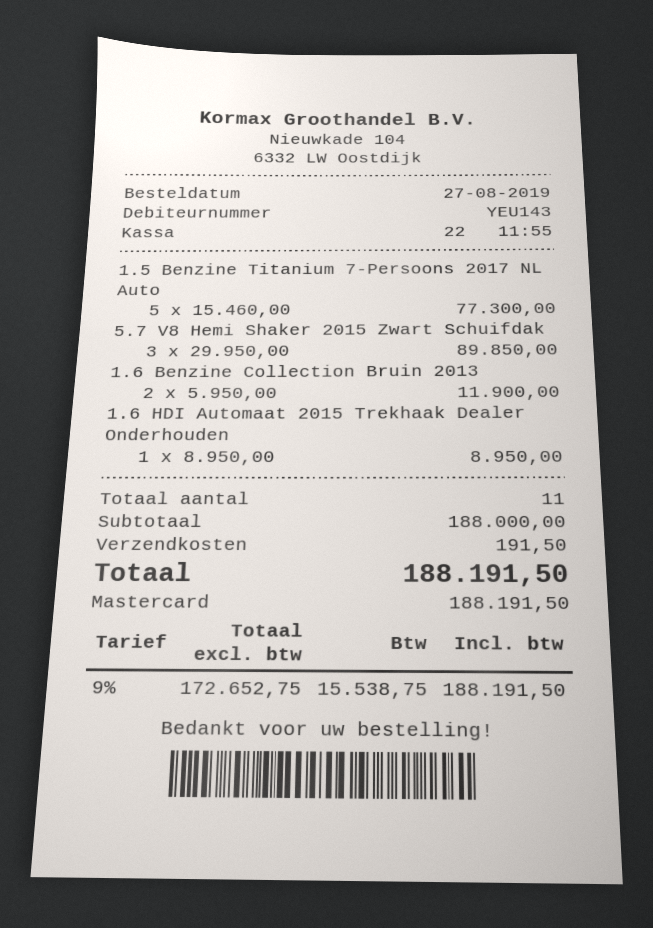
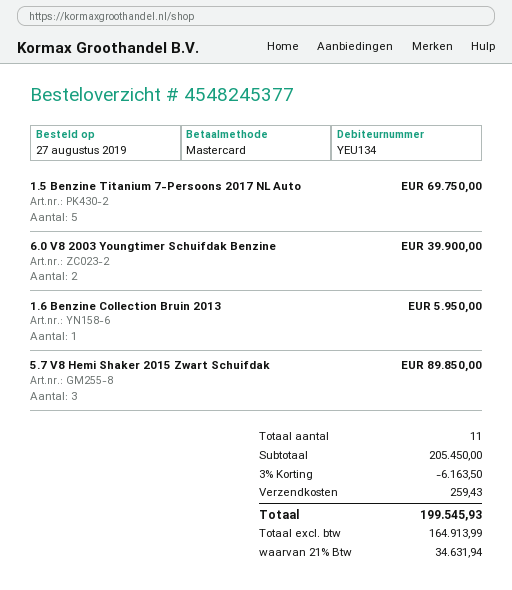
customer number: YEU143 -> YEU134
1.5 Benzine Titanium 7-Persoons 2017 NL Auto: 5 for 77300.00 -> 5 for 69750.00
1.6 Benzine Collection Bruin 2013: 2 for 11900.00 -> 1 for 5950.00
1.6 HDI Automaat 2015 Trekhaak Dealer Onderhouden: 1 for 8950.00 -> none
6.0 V8 2003 Youngtimer Schuifdak Benzine: none -> 2 for 39900.00
subtotal: 188000.00 -> 205450.00
discount: none -> 3% = 6163.50
shipping: 191.50 -> 259.43
net: 172652.75 -> 164913.99
tax: 9% = 15538.75 -> 21% = 34631.94
total: 188191.50 -> 199545.93

